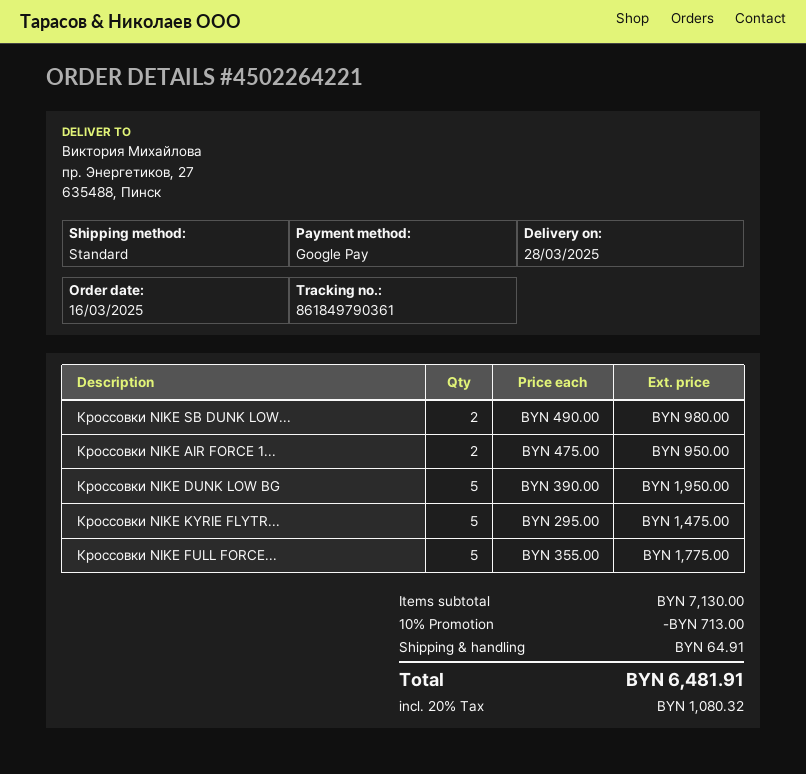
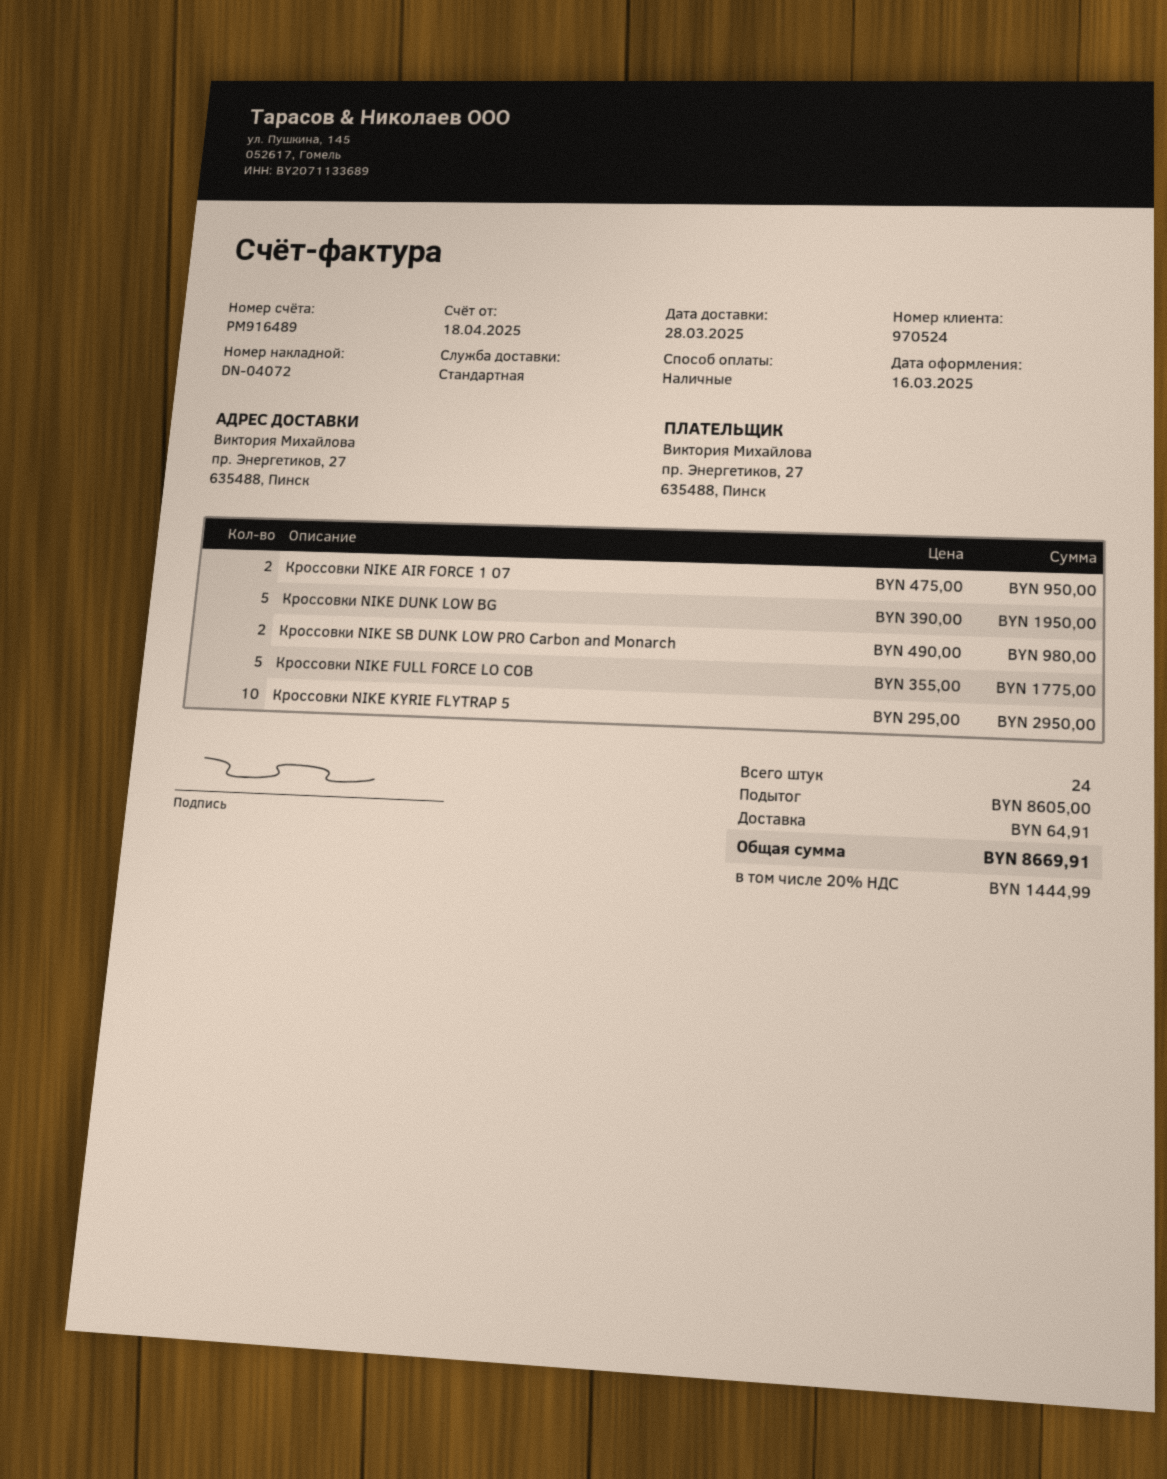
payment method: Google Pay -> cash
Кроссовки NIKE KYRIE FLYTR...: 5 x 295.00 = 1475.00 -> 10 x 295.00 = 2950.00
subtotal: 7130.00 -> 8605.00
discount: 10% = 713.00 -> none
tax: 20% = 1080.32 -> 20% = 1444.99
total: 6481.91 -> 8669.91

